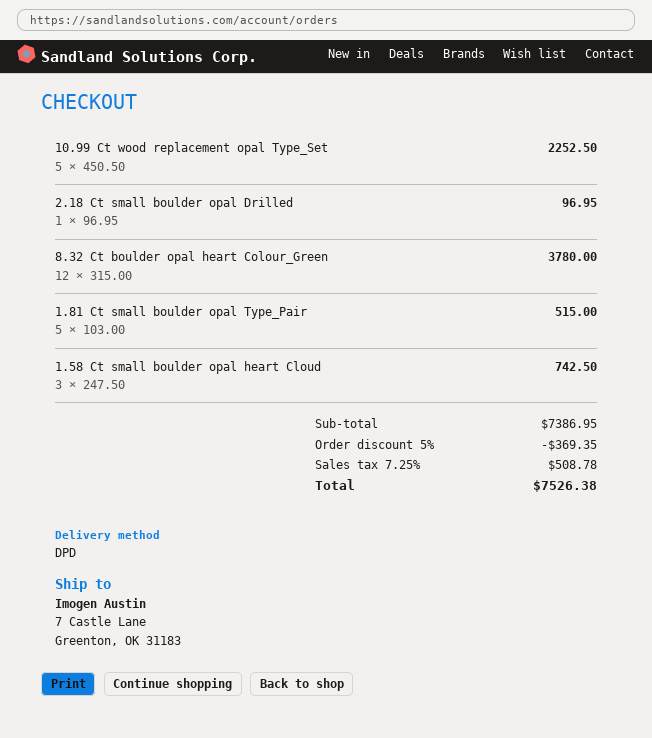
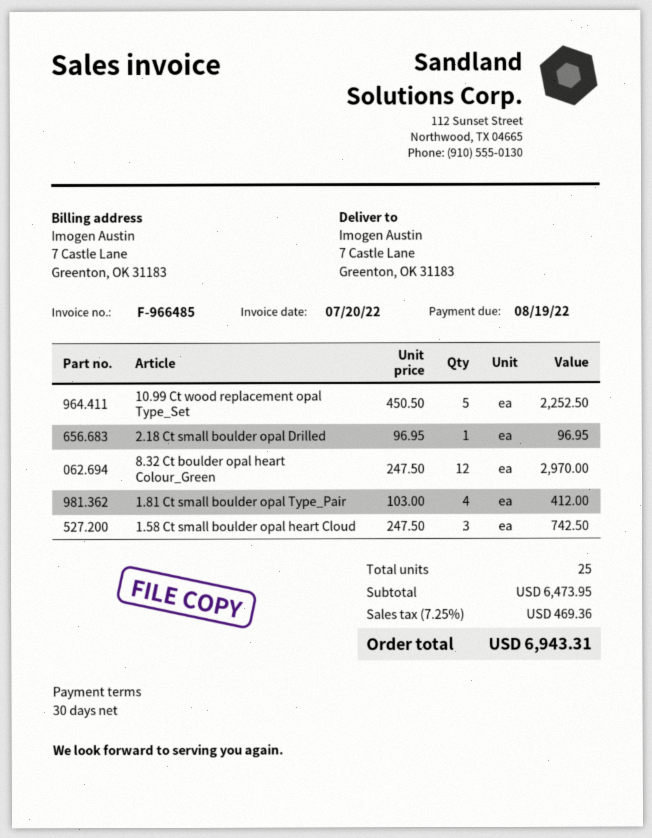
8.32 Ct boulder opal heart Colour_Green: 12 x 315.00 = 3780.00 -> 12 x 247.50 = 2970.00
1.81 Ct small boulder opal Type_Pair: 5 x 103.00 = 515.00 -> 4 x 103.00 = 412.00
subtotal: 7386.95 -> 6473.95
discount: 5% = 369.35 -> none
tax: 7.25% = 508.78 -> 7.25% = 469.36
total: 7526.38 -> 6943.31

